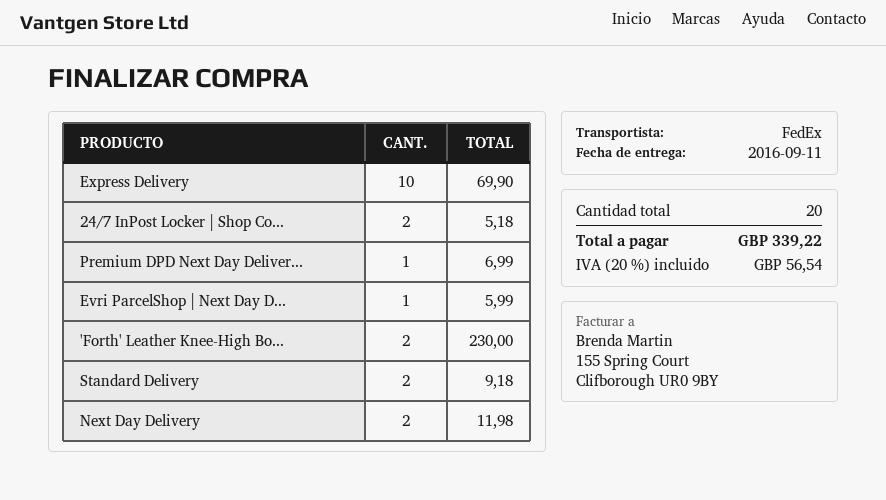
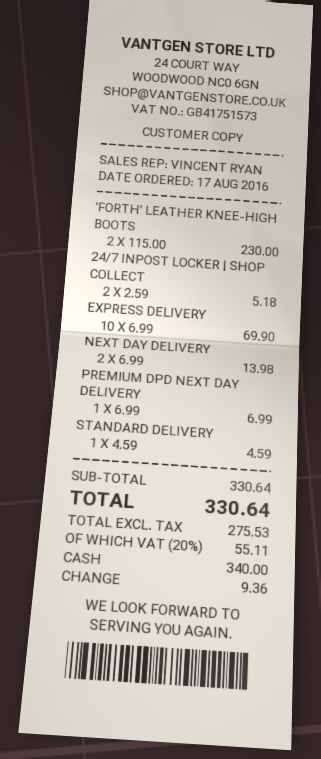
Evri ParcelShop | Next Day D...: 1 for 5.99 -> none
Standard Delivery: 2 for 9.18 -> 1 for 4.59
Next Day Delivery: 2 for 11.98 -> 2 for 13.98
tax: 20% = 56.54 -> 20% = 55.11
total: 339.22 -> 330.64

